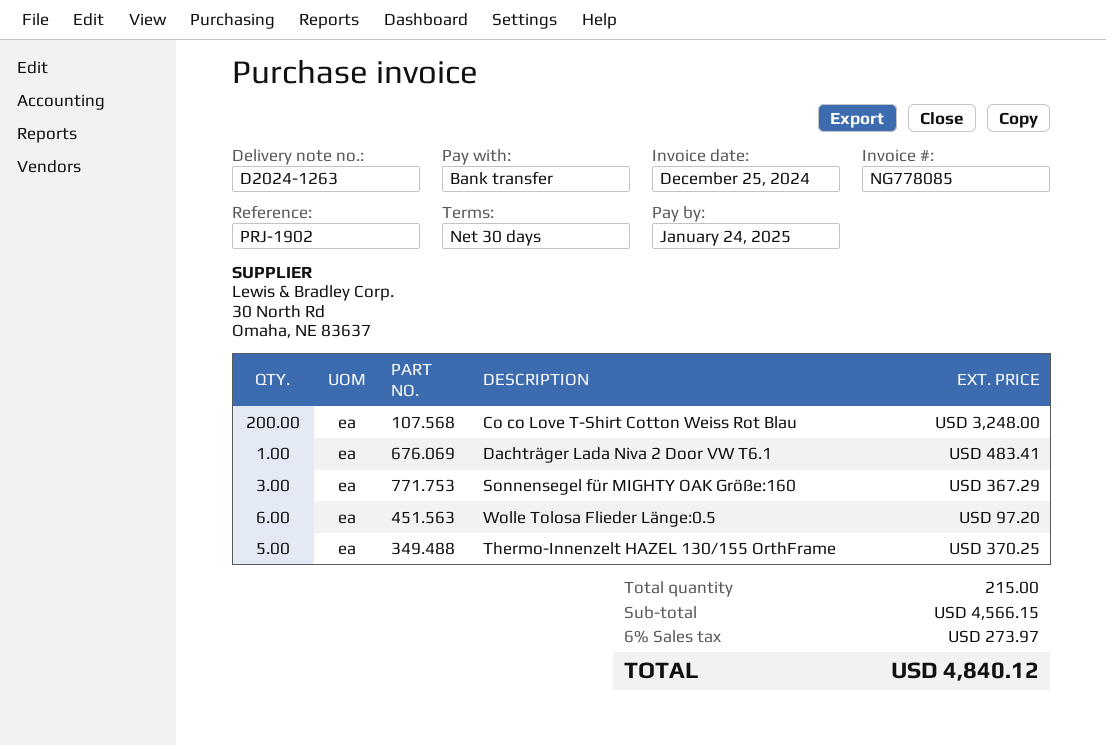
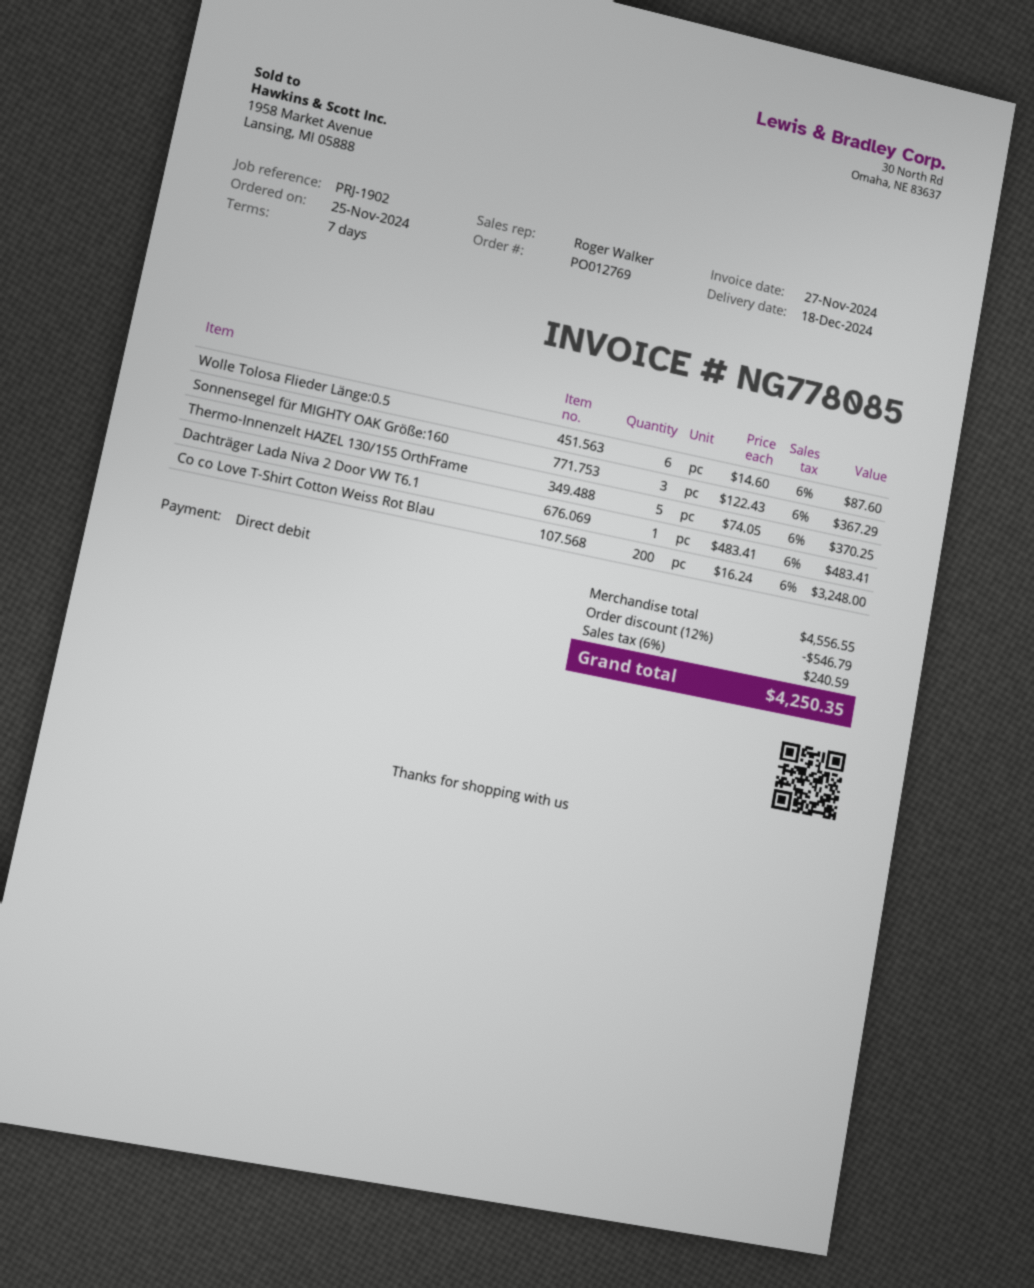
invoice date: 2024-12-25 -> 2024-11-27
payment terms: 30 days -> 7 days
payment method: bank transfer -> direct debit
Wolle Tolosa Flieder Länge:0.5: 6 for 97.20 -> 6 for 87.60
subtotal: 4566.15 -> 4556.55
discount: none -> 12% = 546.79
tax: 6% = 273.97 -> 6% = 240.59
total: 4840.12 -> 4250.35

